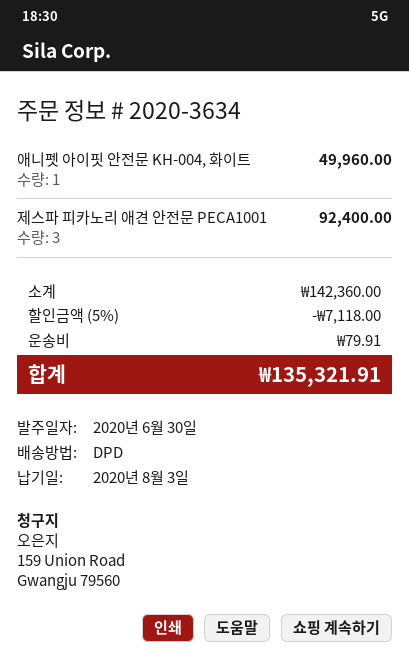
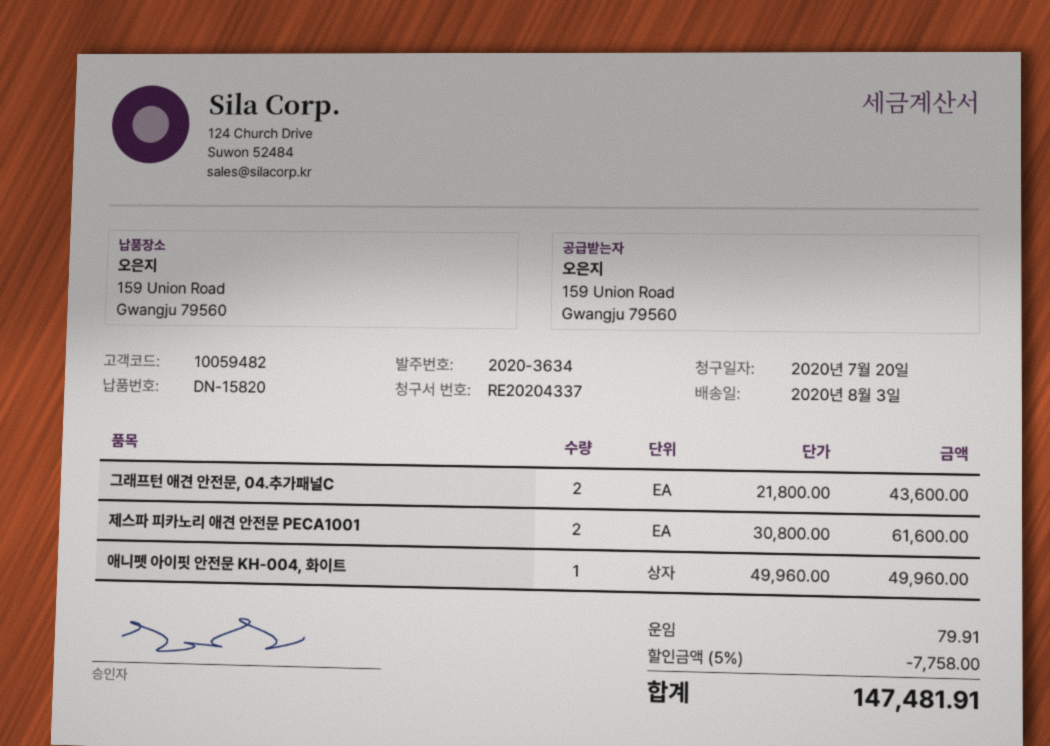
제스파 피카노리 애견 안전문 PECA1001: 3 for 92400.00 -> 2 for 61600.00
그래프턴 애견 안전문, 04.추가패널C: none -> 2 for 43600.00
discount: 5% = 7118.00 -> 5% = 7758.00
total: 135321.91 -> 147481.91

